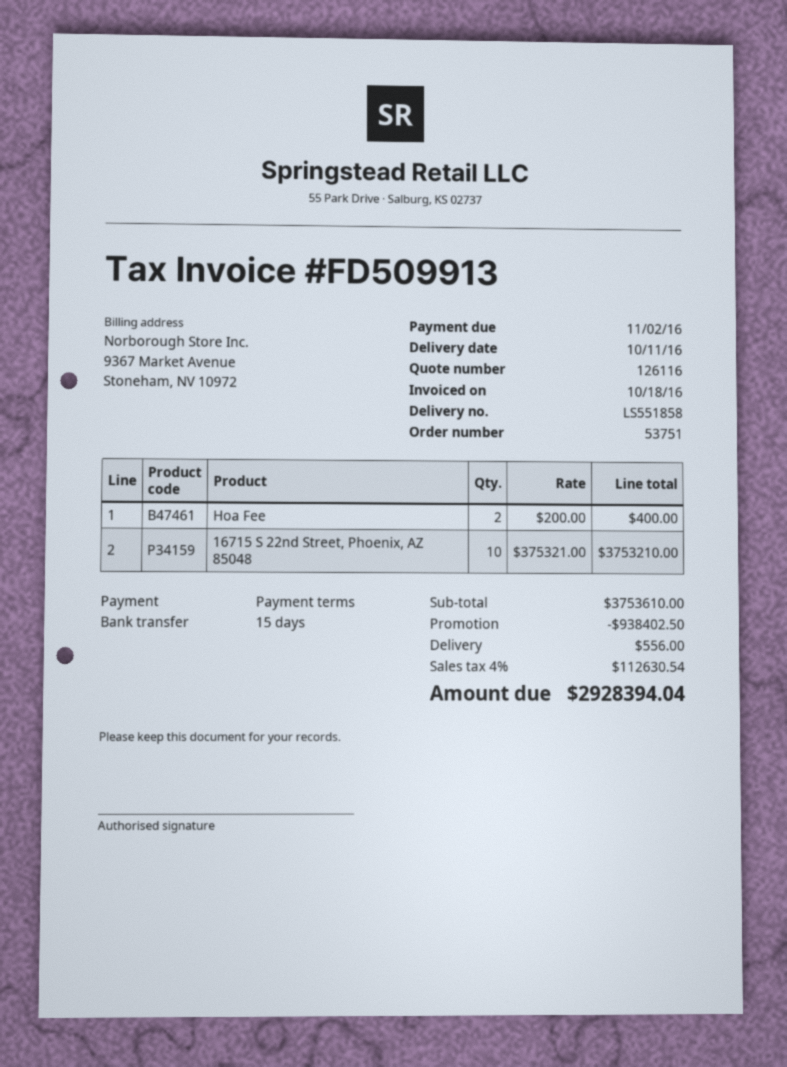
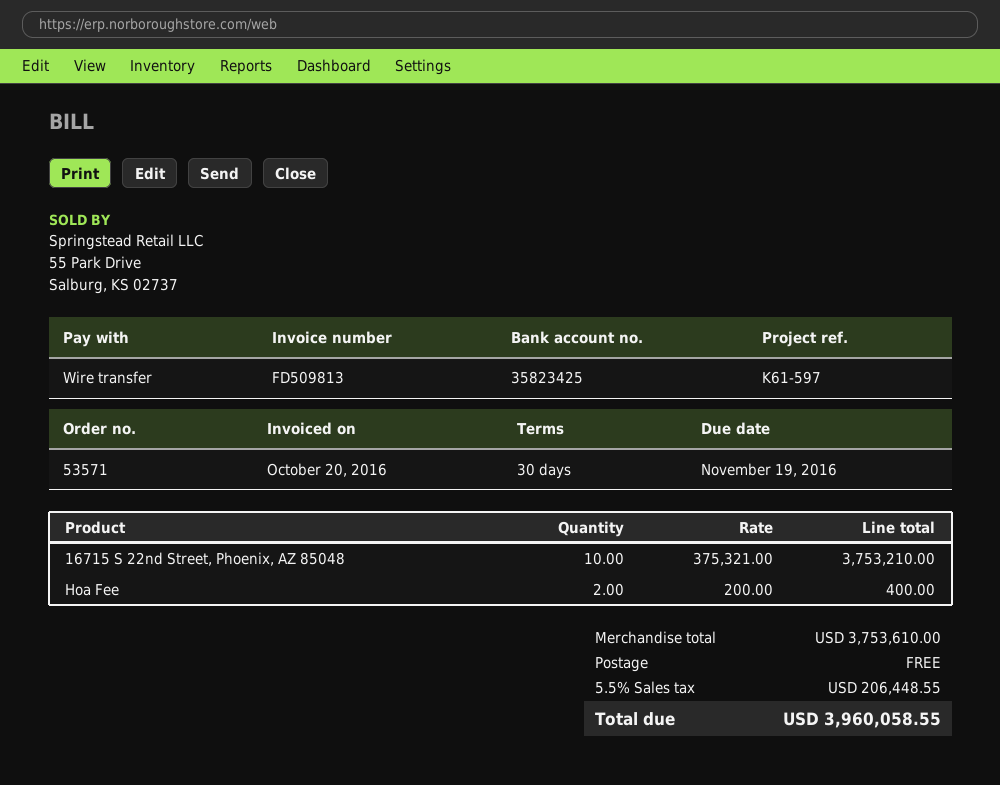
order number: 53751 -> 53571
invoice number: FD509913 -> FD509813
invoice date: 2016-10-18 -> 2016-10-20
payment terms: 15 days -> 30 days
due date: 2016-11-02 -> 2016-11-19
discount: 938402.50 -> none
shipping: 556.00 -> 0.00
tax: 4% = 112630.54 -> 5.5% = 206448.55
total: 2928394.04 -> 3960058.55

